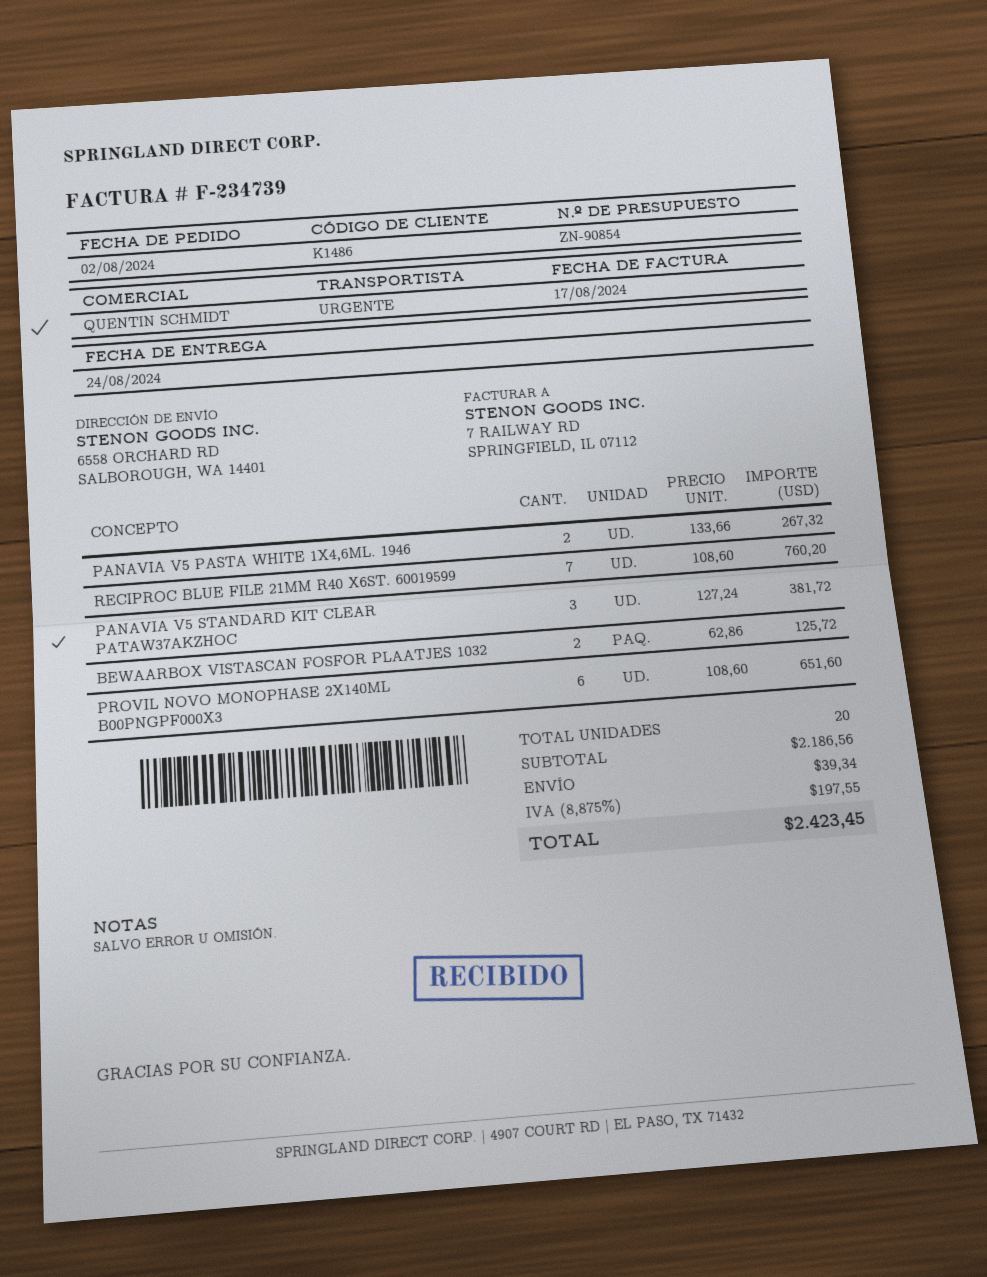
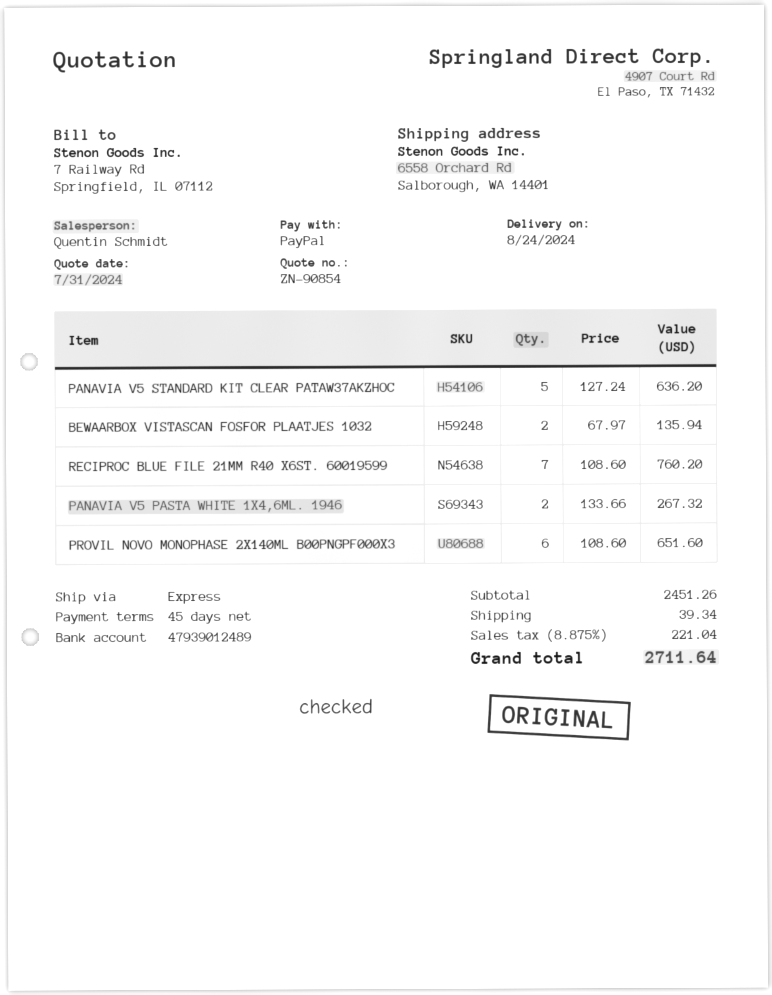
PANAVIA V5 STANDARD KIT CLEAR PATAW37AKZHOC: 3 x 127.24 = 381.72 -> 5 x 127.24 = 636.20
BEWAARBOX VISTASCAN FOSFOR PLAATJES 1032: 2 x 62.86 = 125.72 -> 2 x 67.97 = 135.94
subtotal: 2186.56 -> 2451.26
tax: 8.875% = 197.55 -> 8.875% = 221.04
total: 2423.45 -> 2711.64

